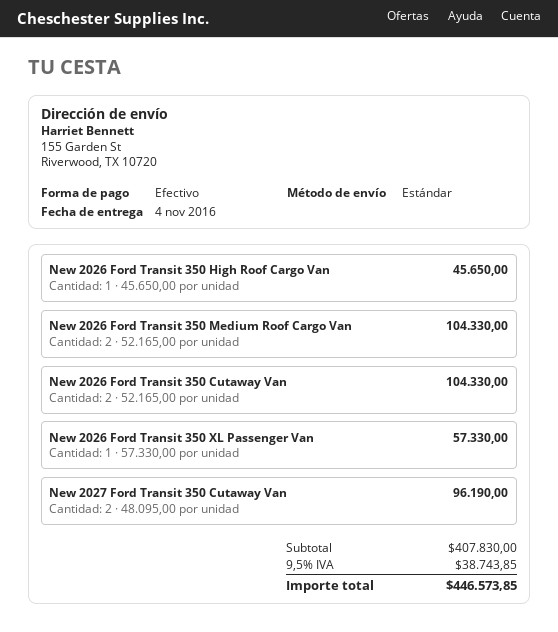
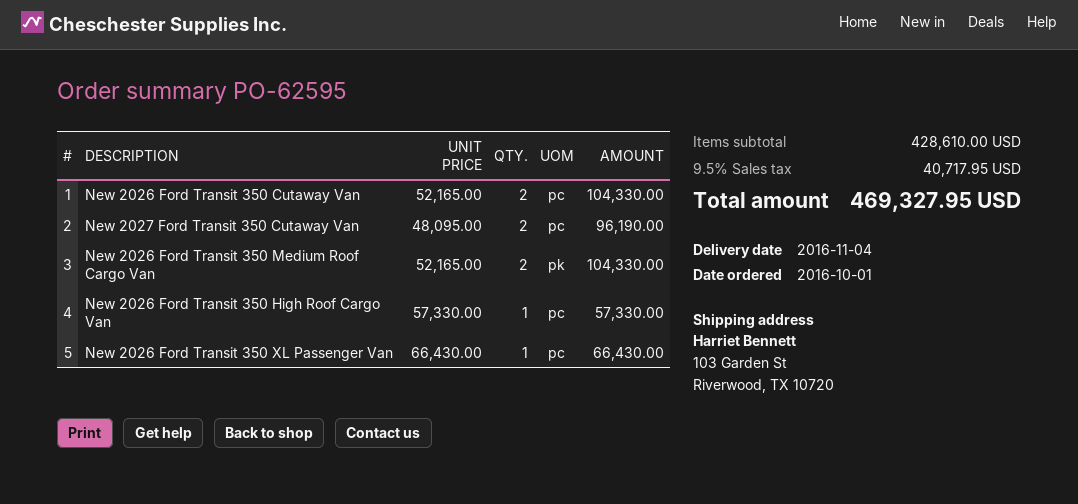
ship to: 155 Garden St, Riverwood, TX 10720 -> 103 Garden St, Riverwood, TX 10720
New 2026 Ford Transit 350 High Roof Cargo Van: 1 x 45650.00 = 45650.00 -> 1 x 57330.00 = 57330.00
New 2026 Ford Transit 350 XL Passenger Van: 1 x 57330.00 = 57330.00 -> 1 x 66430.00 = 66430.00
subtotal: 407830.00 -> 428610.00
tax: 9.5% = 38743.85 -> 9.5% = 40717.95
total: 446573.85 -> 469327.95

